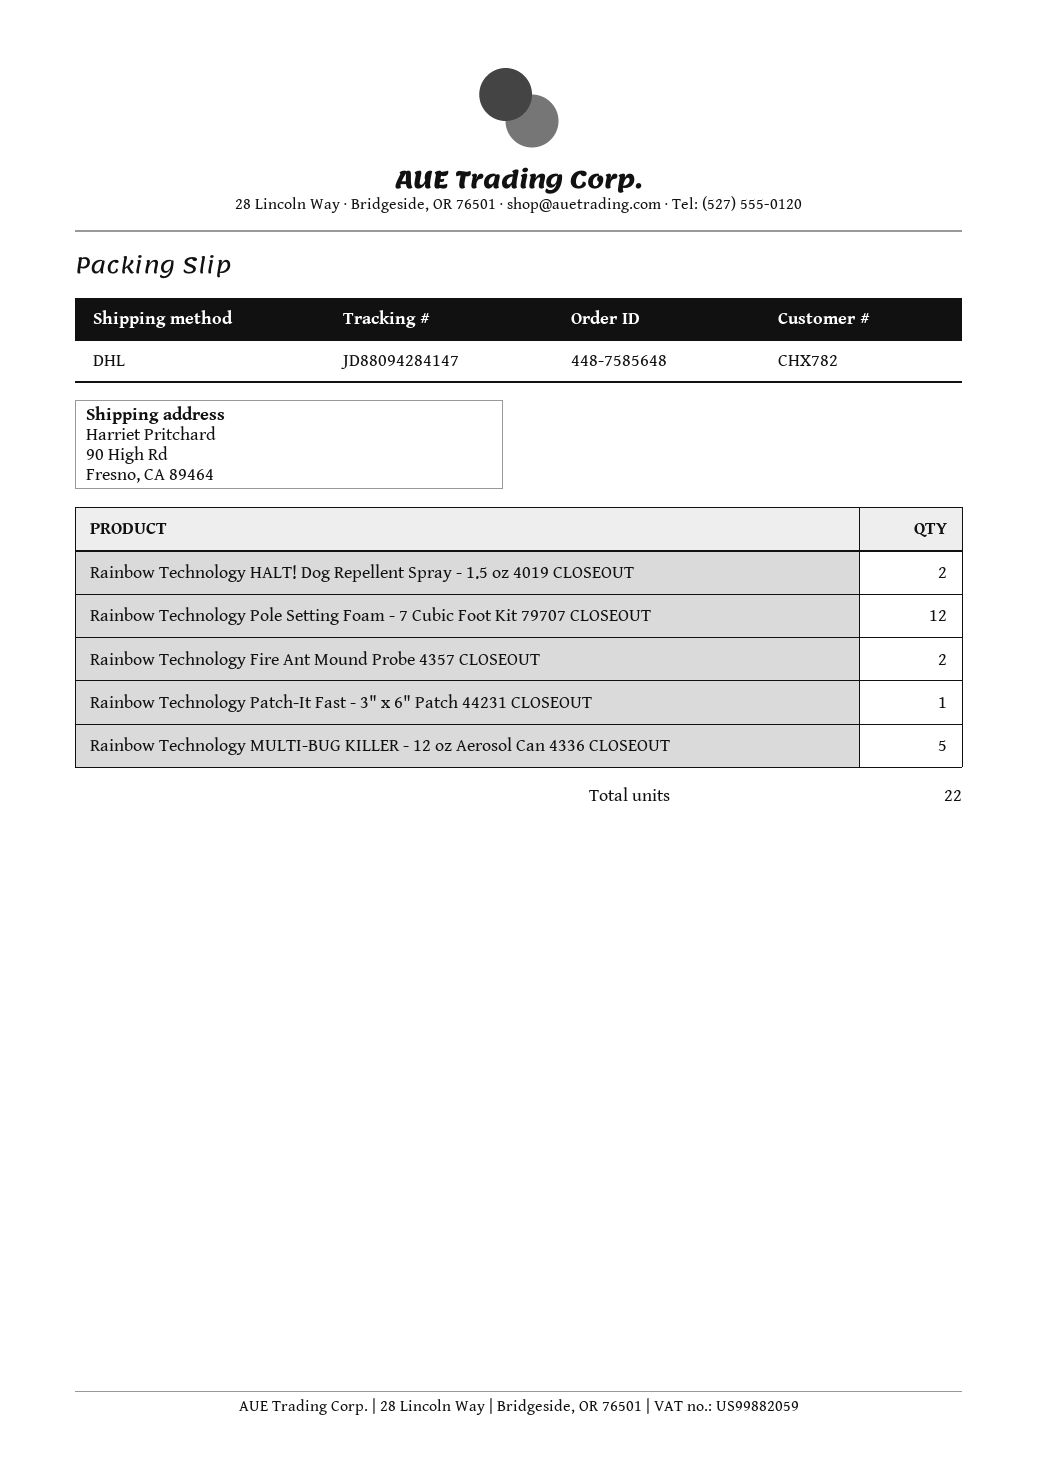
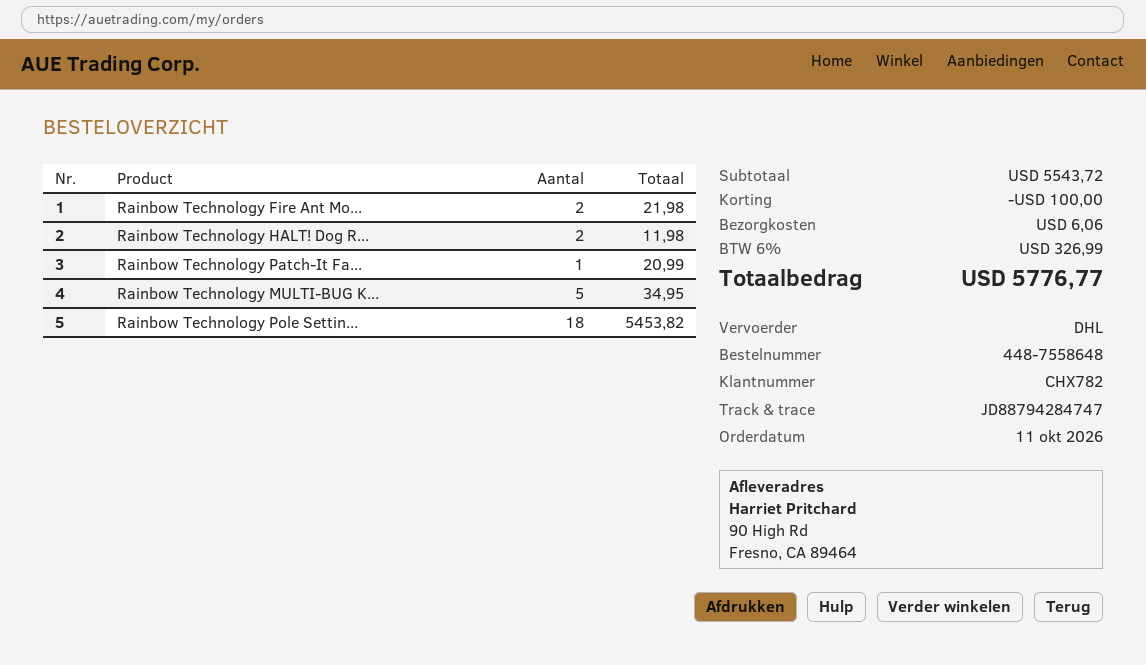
order number: 448-7585648 -> 448-7558648
tracking number: JD88094284147 -> JD88794284747
Rainbow Technology Pole Setting Foam - 7 Cubic Foot Kit 79707 CLOSEOUT: 12 -> 18

